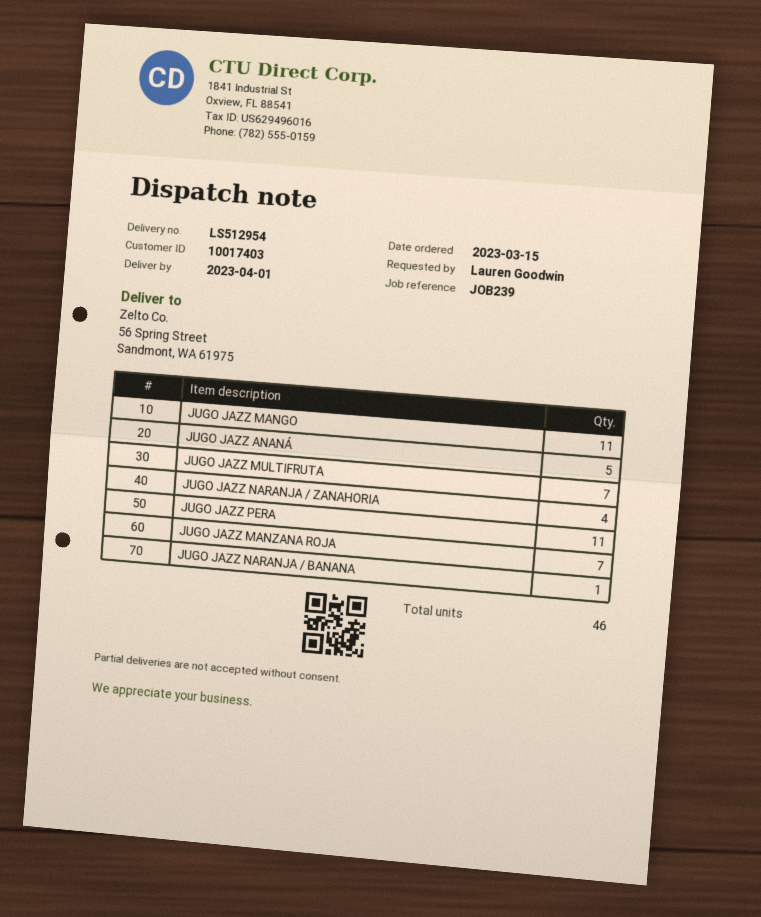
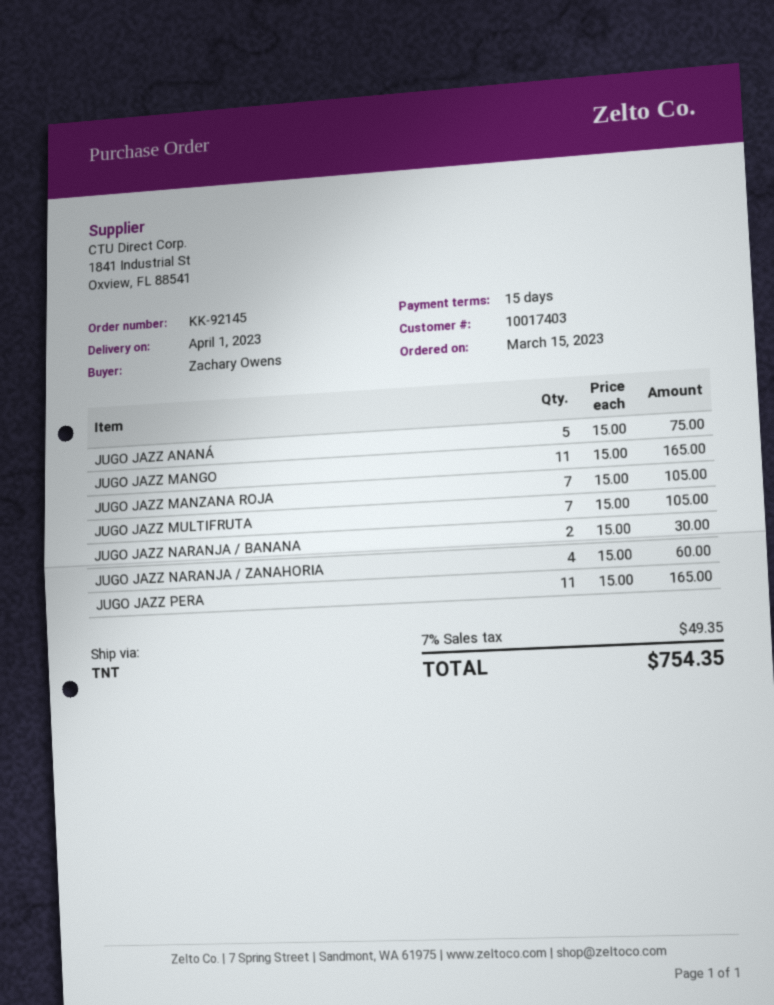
ordered by: Lauren Goodwin -> Zachary Owens
JUGO JAZZ NARANJA / BANANA: 1 -> 2

